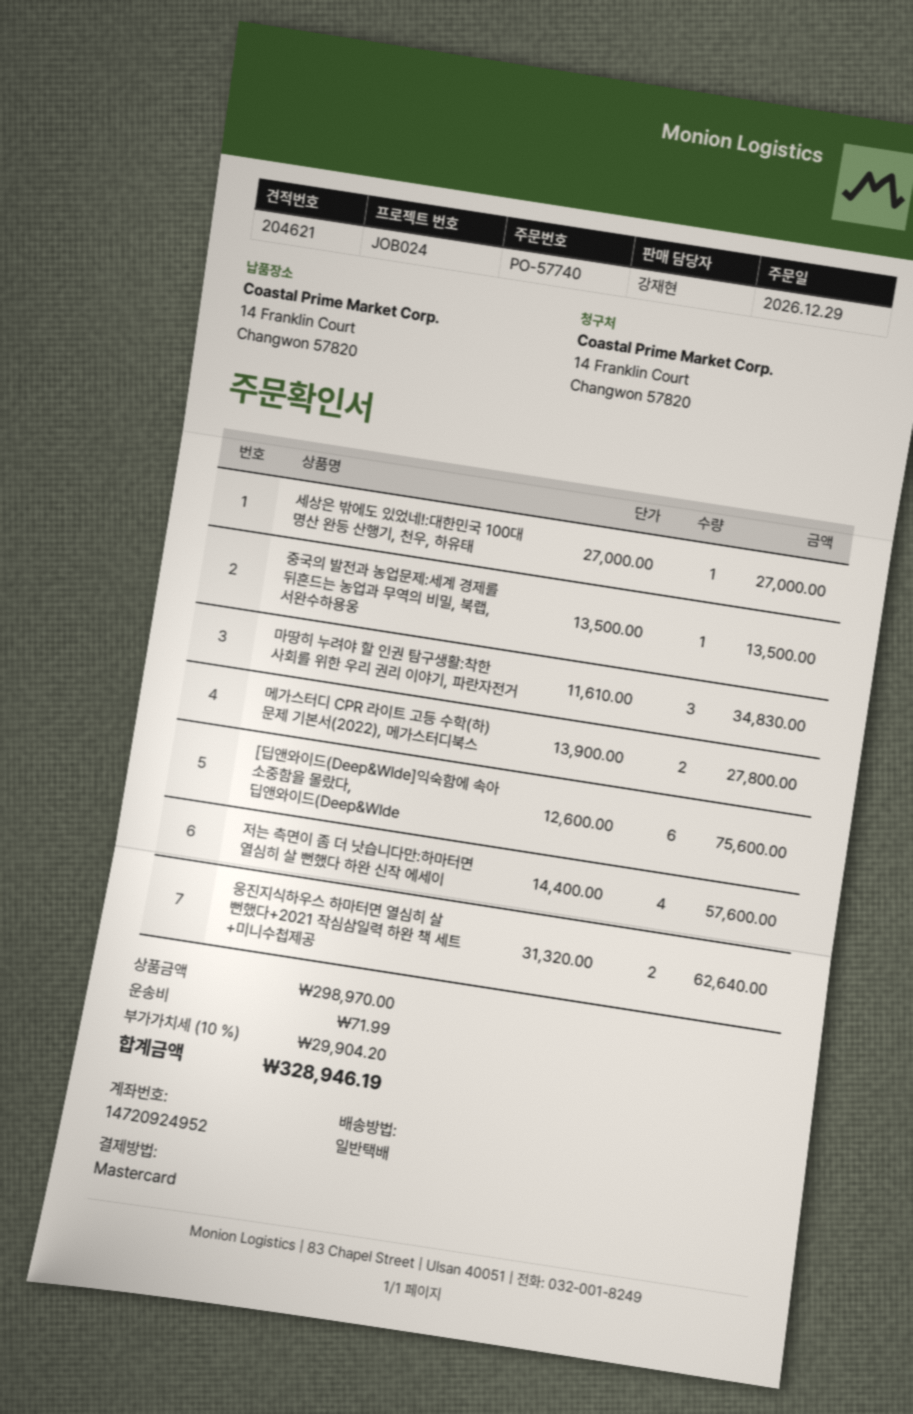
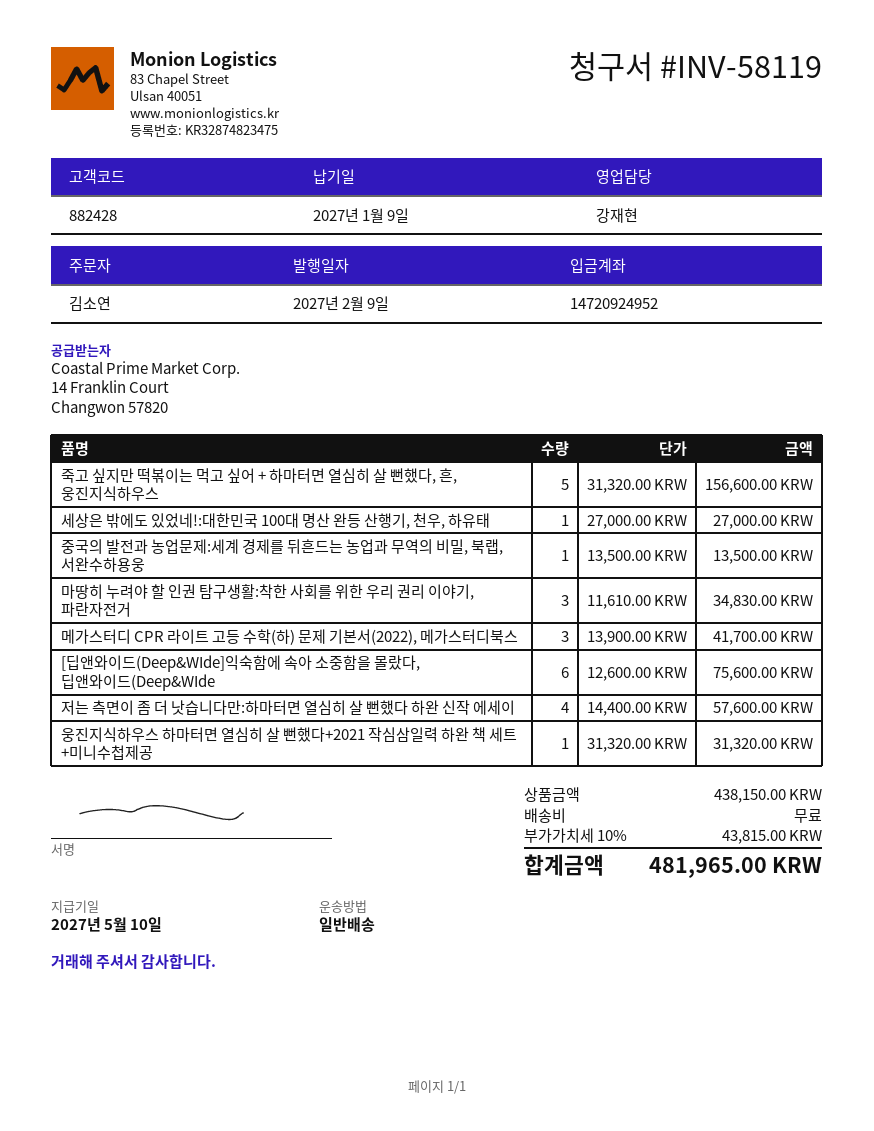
메가스터디 CPR 라이트 고등 수학(하) 문제 기본서(2022), 메가스터디북스: 2 x 13900.00 = 27800.00 -> 3 x 13900.00 = 41700.00
웅진지식하우스 하마터면 열심히 살 뻔했다+2021 작심삼일력 하완 책 세트 +미니수첩제공: 2 x 31320.00 = 62640.00 -> 1 x 31320.00 = 31320.00
죽고 싶지만 떡볶이는 먹고 싶어 + 하마터면 열심히 살 뻔했다, 흔, 웅진지식하우스: none -> 5 x 31320.00 = 156600.00
subtotal: 298970.00 -> 438150.00
shipping: 71.99 -> 0.00
tax: 10% = 29904.20 -> 10% = 43815.00
total: 328946.19 -> 481965.00

